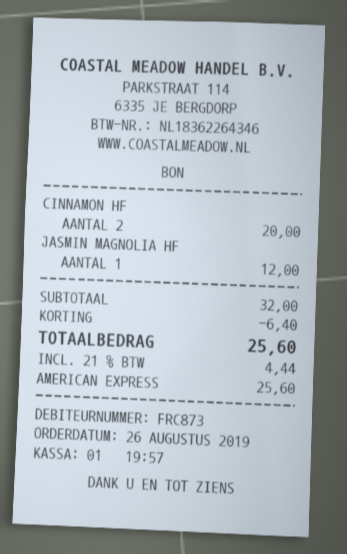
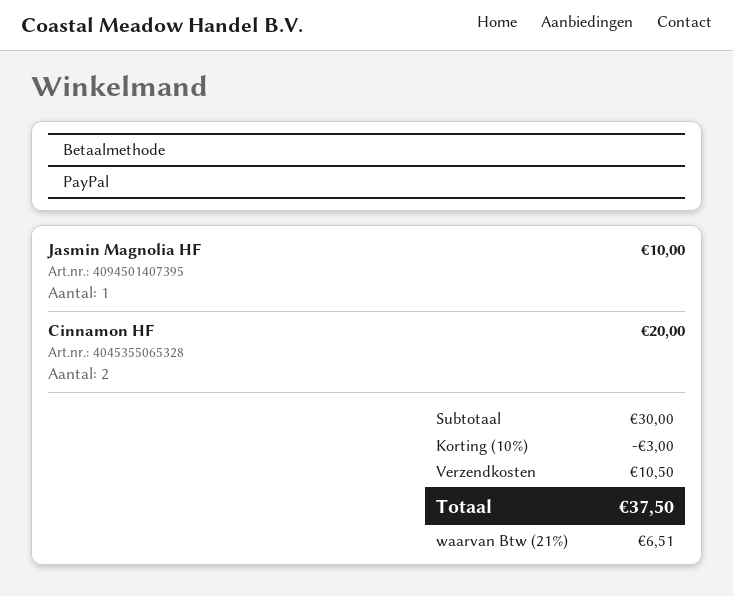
payment method: American Express -> PayPal
JASMIN MAGNOLIA HF: 1 for 12.00 -> 1 for 10.00
subtotal: 32.00 -> 30.00
discount: 6.40 -> 3.00
shipping: none -> 10.50
tax: 21% = 4.44 -> 21% = 6.51
total: 25.60 -> 37.50

